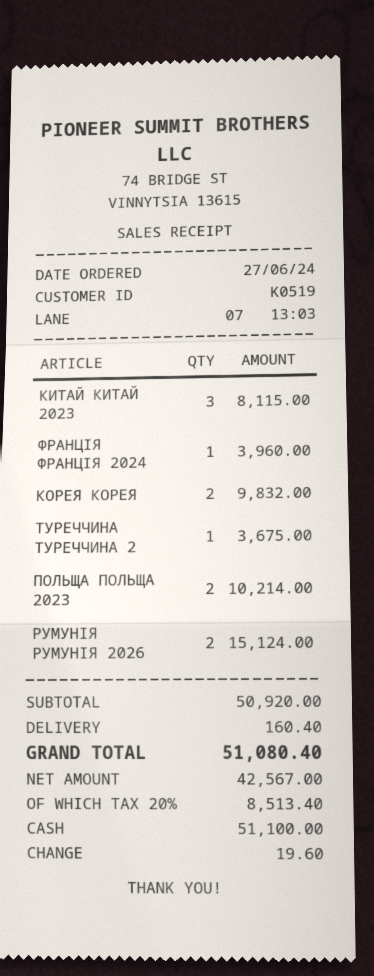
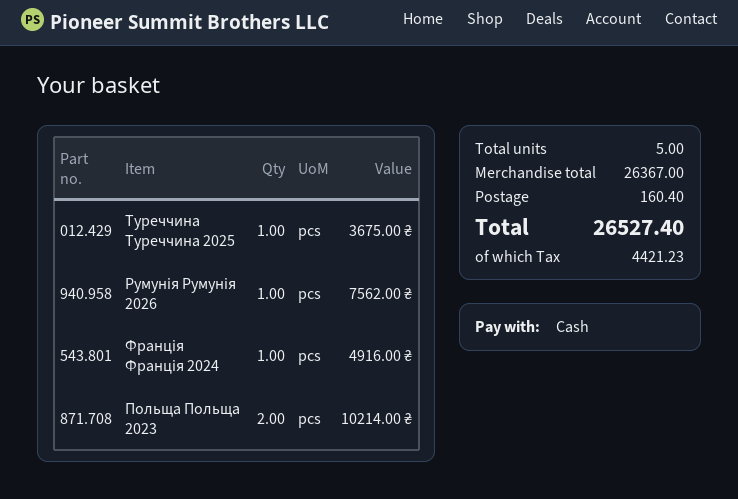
КИТАЙ КИТАЙ 2023: 3 for 8115.00 -> none
ФРАНЦІЯ ФРАНЦІЯ 2024: 1 for 3960.00 -> 1 for 4916.00
КОРЕЯ КОРЕЯ: 2 for 9832.00 -> none
РУМУНІЯ РУМУНІЯ 2026: 2 for 15124.00 -> 1 for 7562.00
subtotal: 50920.00 -> 26367.00
tax: 8513.40 -> 4421.23
total: 51080.40 -> 26527.40

